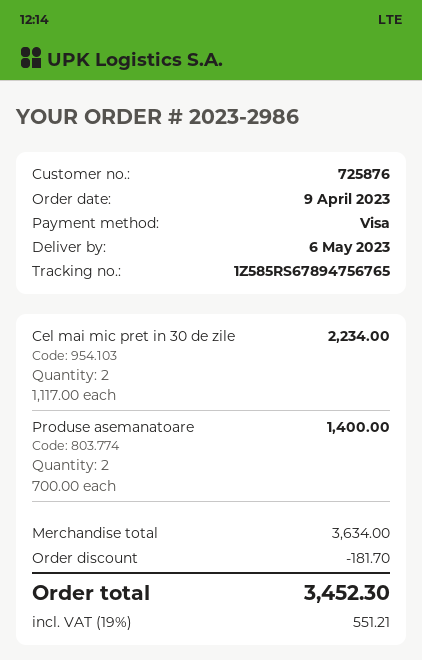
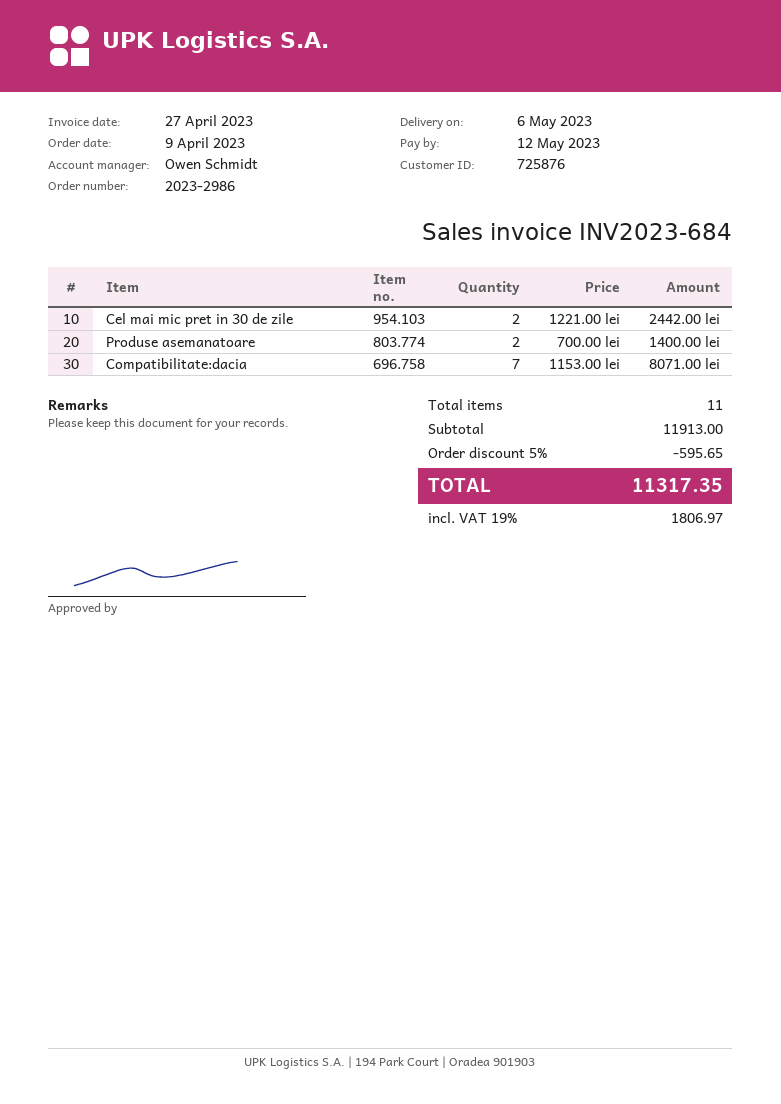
Cel mai mic pret in 30 de zile: 2 x 1117.00 = 2234.00 -> 2 x 1221.00 = 2442.00
Compatibilitate:dacia: none -> 7 x 1153.00 = 8071.00
subtotal: 3634.00 -> 11913.00
discount: 181.70 -> 595.65
tax: 19% = 551.21 -> 19% = 1806.97
total: 3452.30 -> 11317.35

